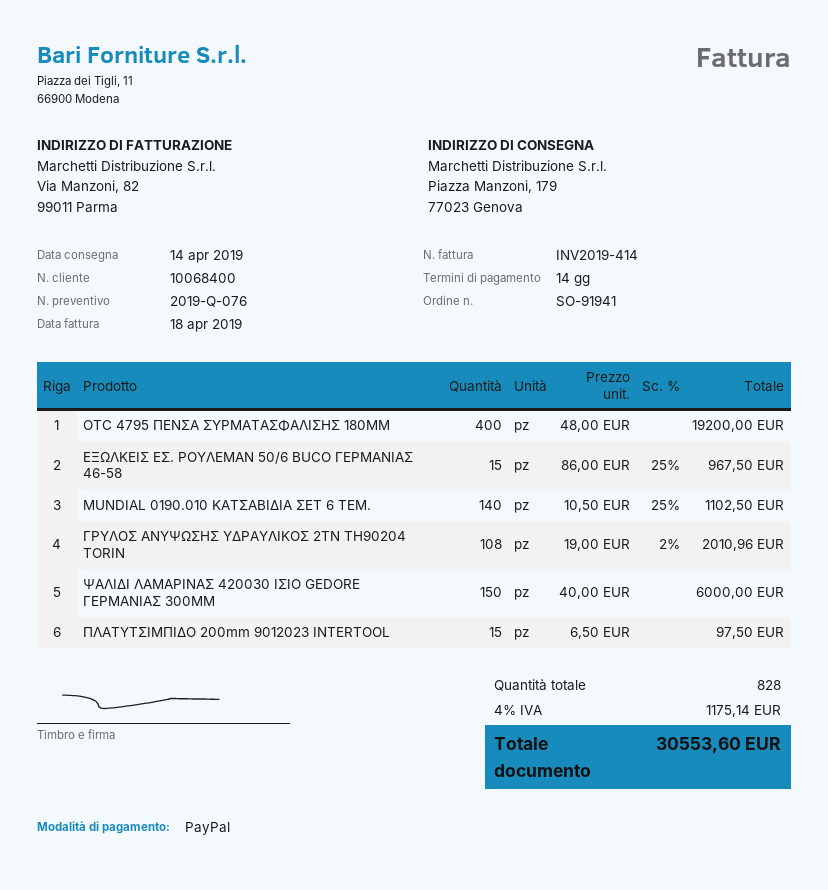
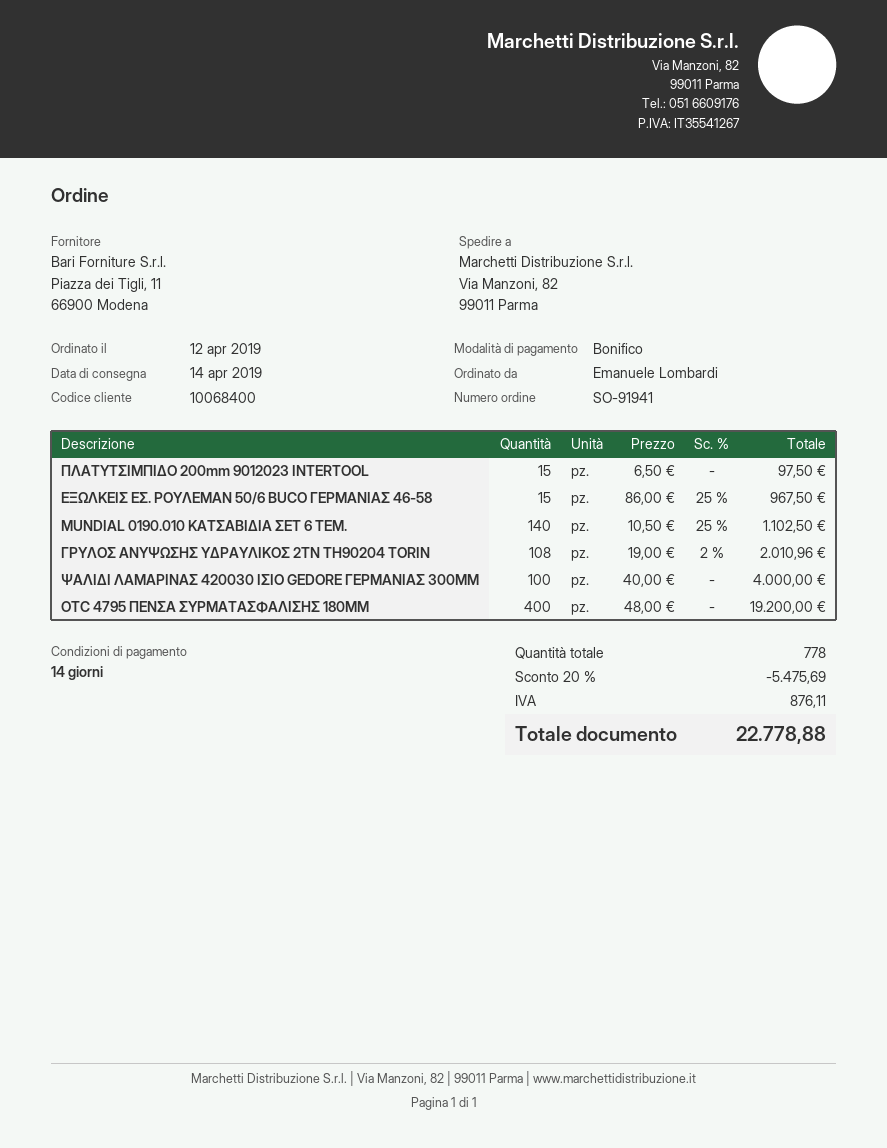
payment method: PayPal -> bank transfer
ship to: Piazza Manzoni, 179, 77023 Genova -> Via Manzoni, 82, 99011 Parma
ΨΑΛΙΔΙ ΛΑΜΑΡΙΝΑΣ 420030 ΙΣΙΟ GEDORE ΓΕΡΜΑΝΙΑΣ 300ΜΜ: 150 x 40.00 = 6000.00 -> 100 x 40.00 = 4000.00
total quantity: 828 -> 778
discount: none -> 20% = 5475.69
tax: 1175.14 -> 876.11
total: 30553.60 -> 22778.88

